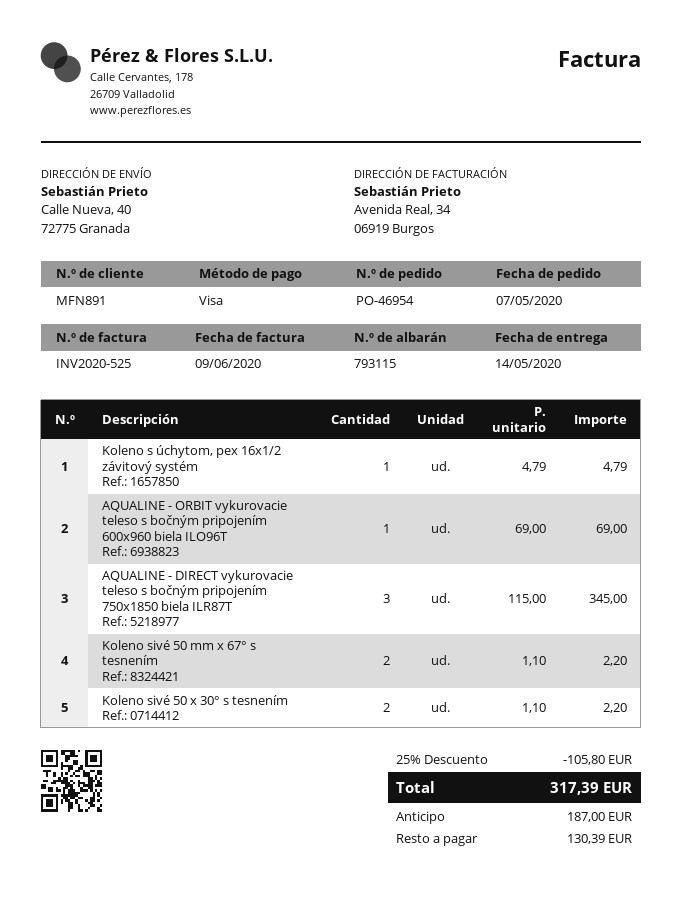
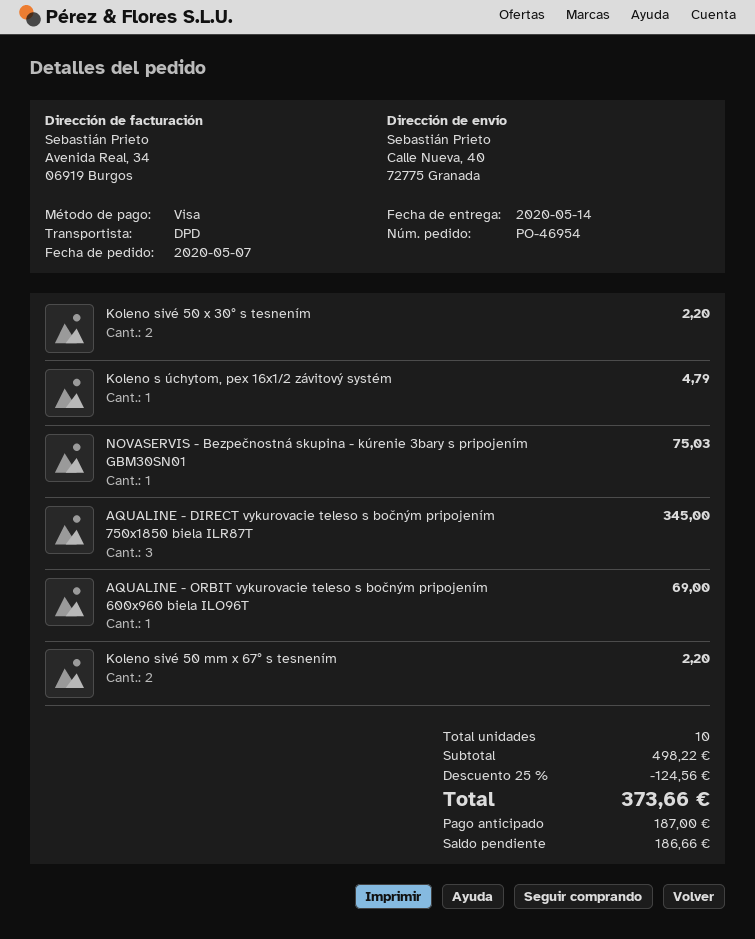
NOVASERVIS - Bezpečnostná skupina - kúrenie 3bary s pripojením GBM30SN01: none -> 1 for 75.03
discount: 25% = 105.80 -> 25% = 124.56
total: 317.39 -> 373.66
balance: 130.39 -> 186.66

